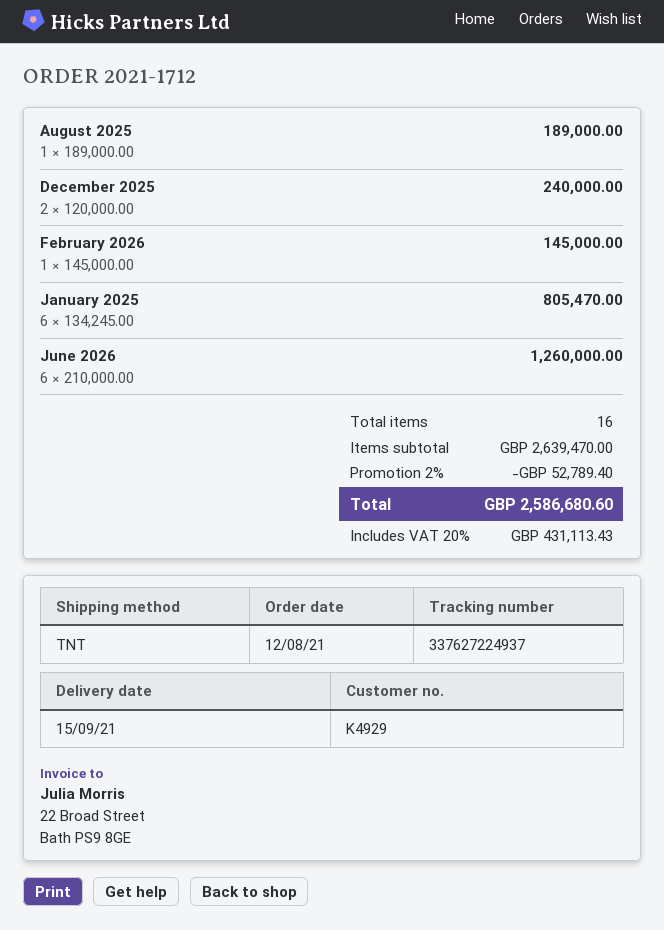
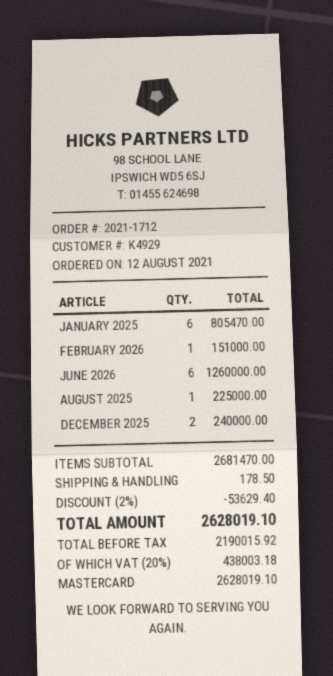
August 2025: 1 for 189000.00 -> 1 for 225000.00
February 2026: 1 for 145000.00 -> 1 for 151000.00
subtotal: 2639470.00 -> 2681470.00
discount: 2% = 52789.40 -> 2% = 53629.40
shipping: none -> 178.50
tax: 20% = 431113.43 -> 20% = 438003.18
total: 2586680.60 -> 2628019.10

